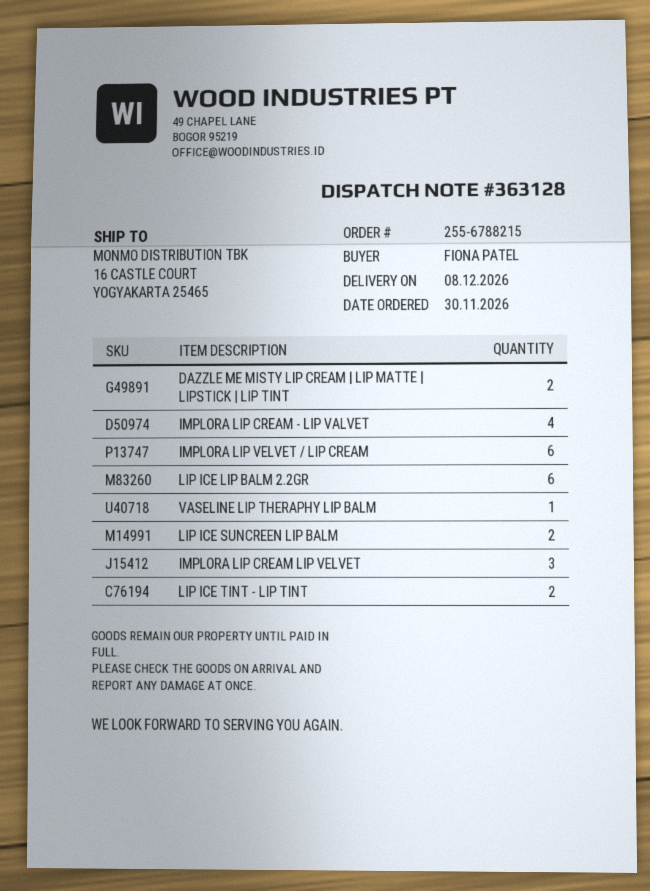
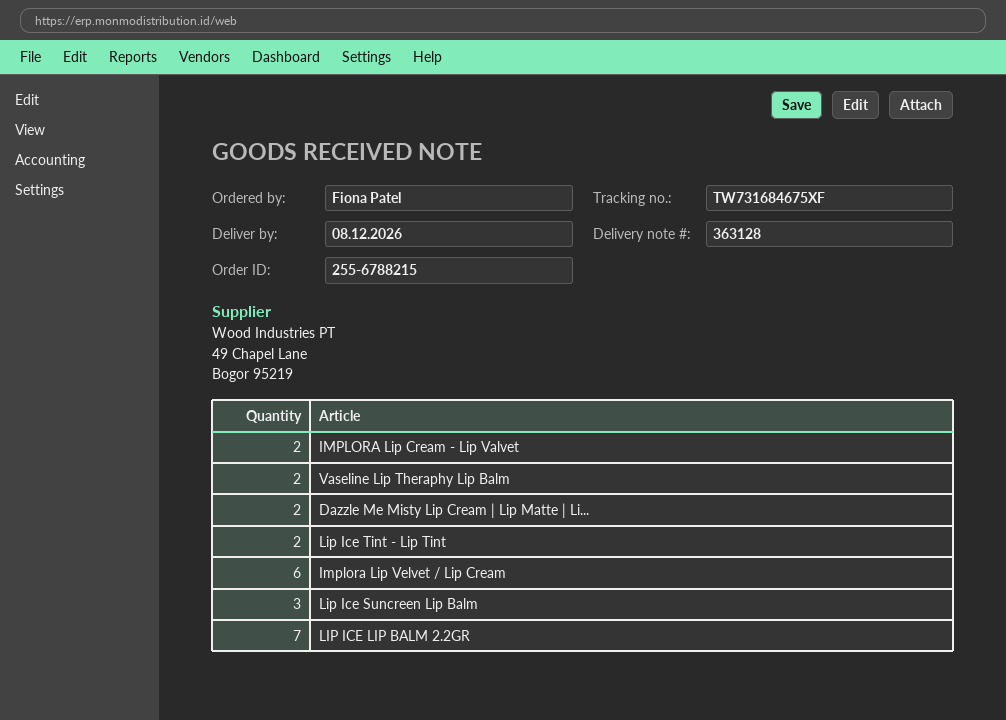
IMPLORA LIP CREAM - LIP VALVET: 4 -> 2
LIP ICE LIP BALM 2.2GR: 6 -> 7
VASELINE LIP THERAPHY LIP BALM: 1 -> 2
LIP ICE SUNCREEN LIP BALM: 2 -> 3
IMPLORA LIP CREAM LIP VELVET: 3 -> none

